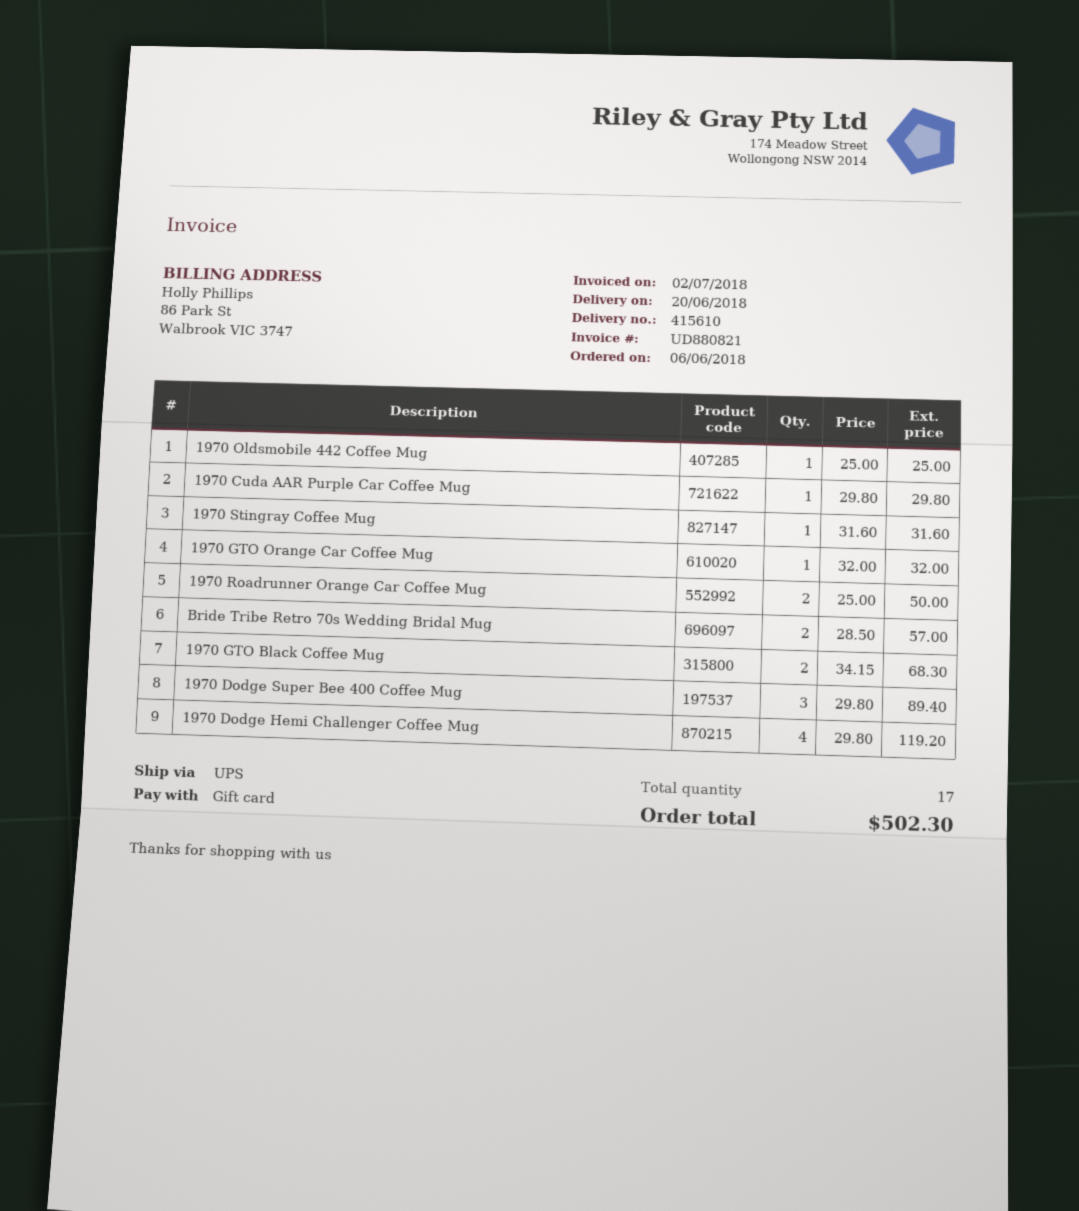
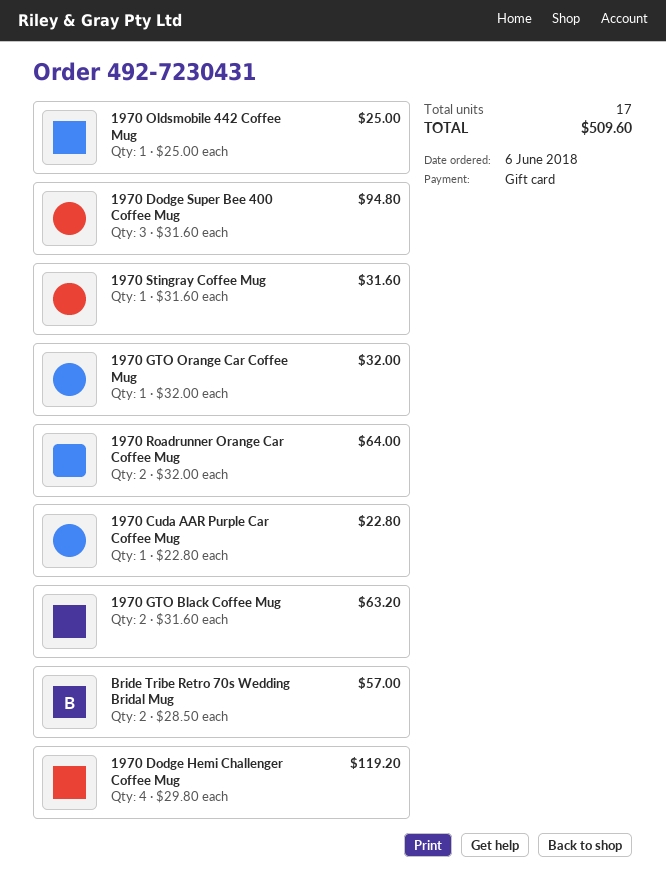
1970 Cuda AAR Purple Car Coffee Mug: 1 x 29.80 = 29.80 -> 1 x 22.80 = 22.80
1970 Roadrunner Orange Car Coffee Mug: 2 x 25.00 = 50.00 -> 2 x 32.00 = 64.00
1970 GTO Black Coffee Mug: 2 x 34.15 = 68.30 -> 2 x 31.60 = 63.20
1970 Dodge Super Bee 400 Coffee Mug: 3 x 29.80 = 89.40 -> 3 x 31.60 = 94.80
total: 502.30 -> 509.60

